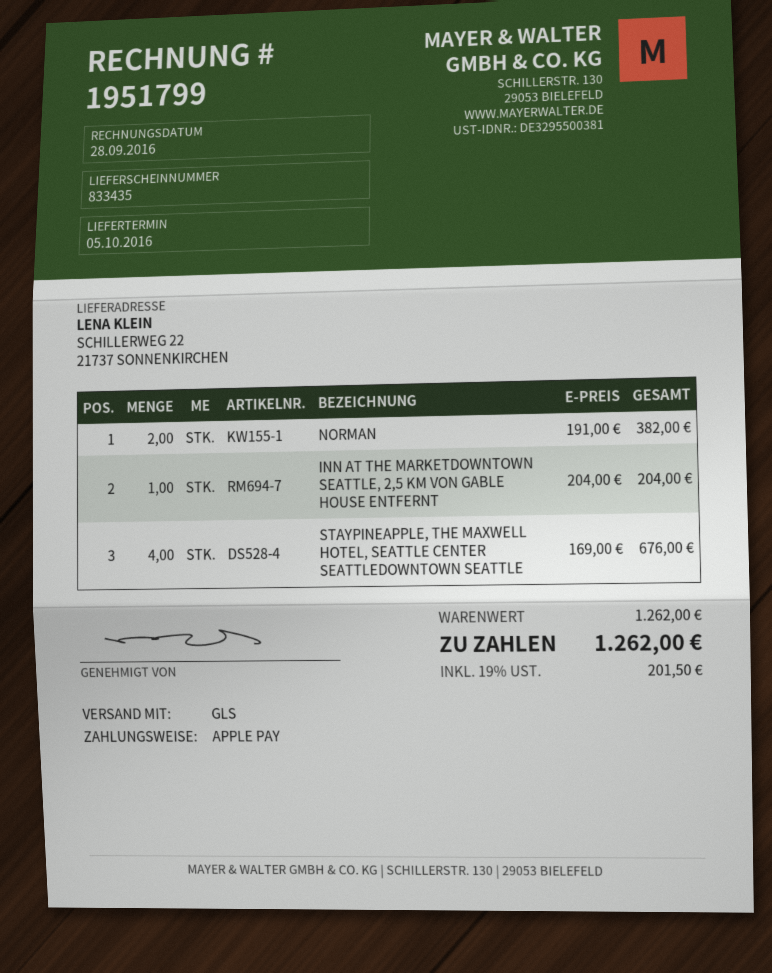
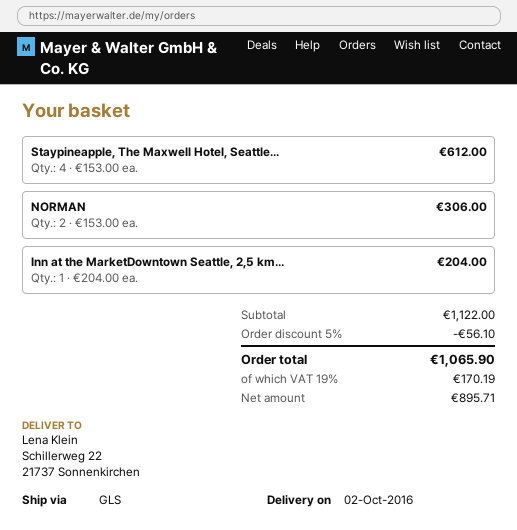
delivery date: 2016-10-05 -> 2016-10-02
NORMAN: 2 x 191.00 = 382.00 -> 2 x 153.00 = 306.00
STAYPINEAPPLE, THE MAXWELL HOTEL, SEATTLE CENTER SEATTLEDOWNTOWN SEATTLE: 4 x 169.00 = 676.00 -> 4 x 153.00 = 612.00
subtotal: 1262.00 -> 1122.00
discount: none -> 5% = 56.10
tax: 19% = 201.50 -> 19% = 170.19
total: 1262.00 -> 1065.90

